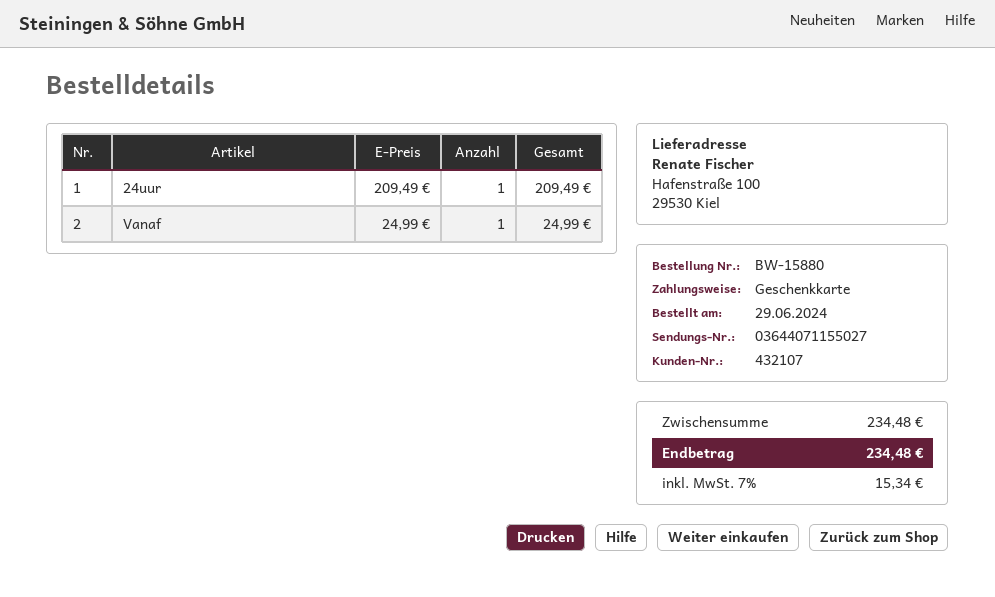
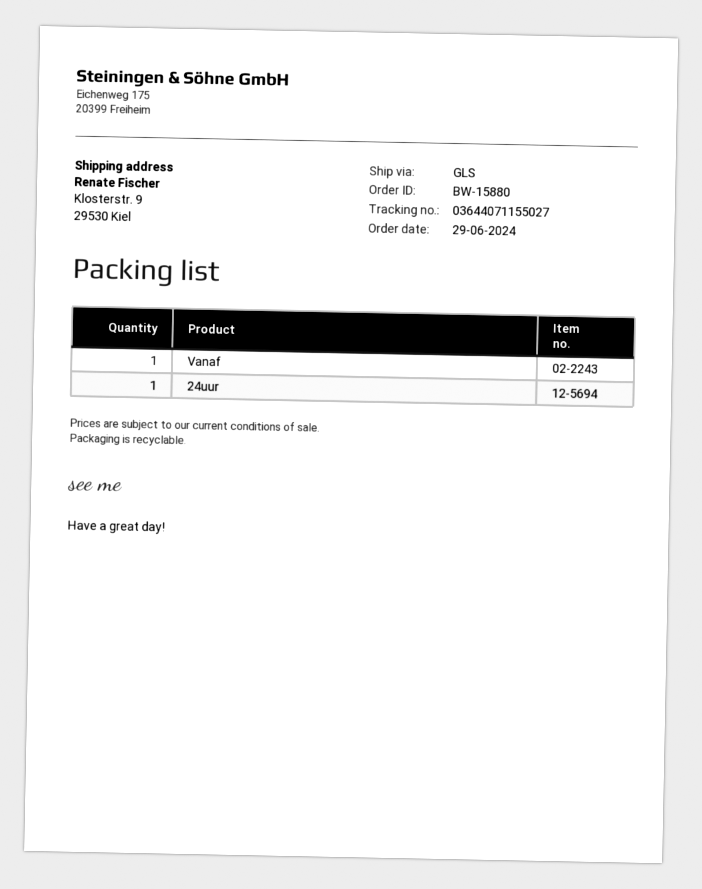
ship to: Hafenstraße 100, 29530 Kiel -> Klosterstr. 9, 29530 Kiel

